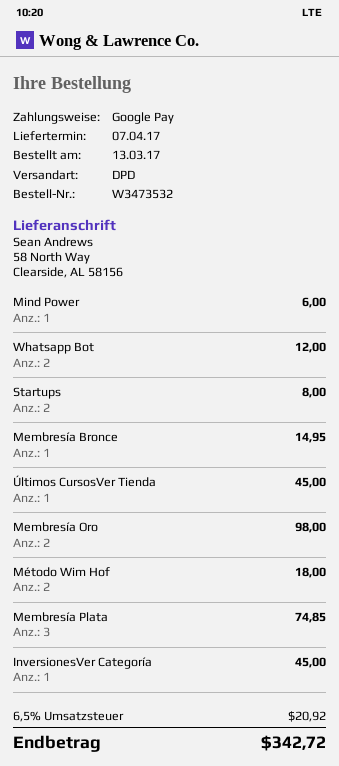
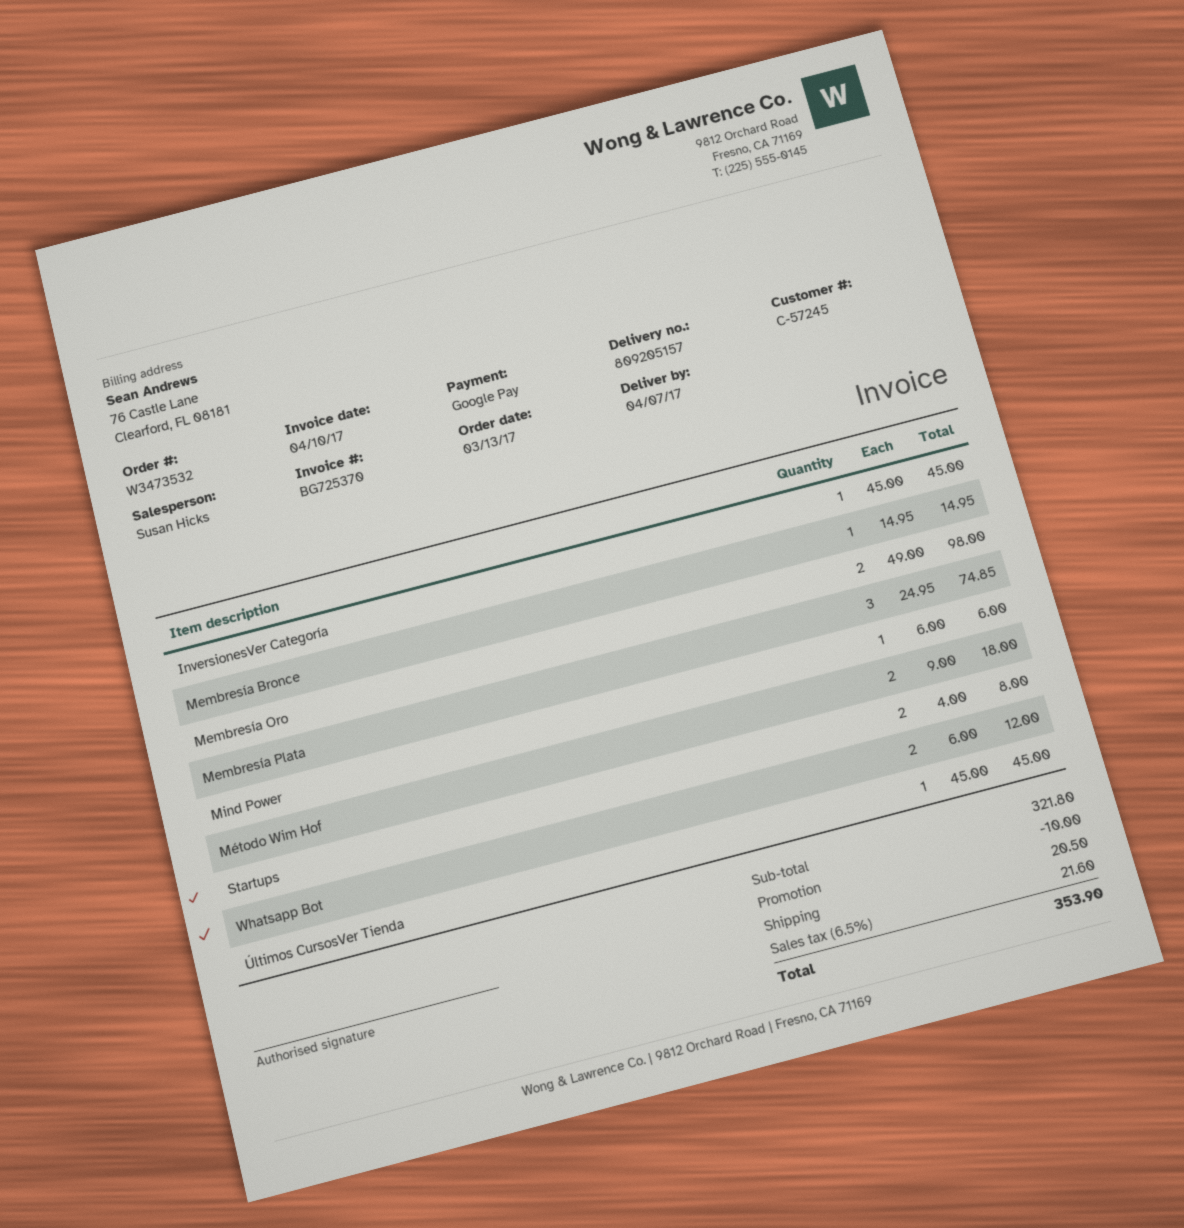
discount: none -> 10.00
shipping: none -> 20.50
tax: 6.5% = 20.92 -> 6.5% = 21.60
total: 342.72 -> 353.90

